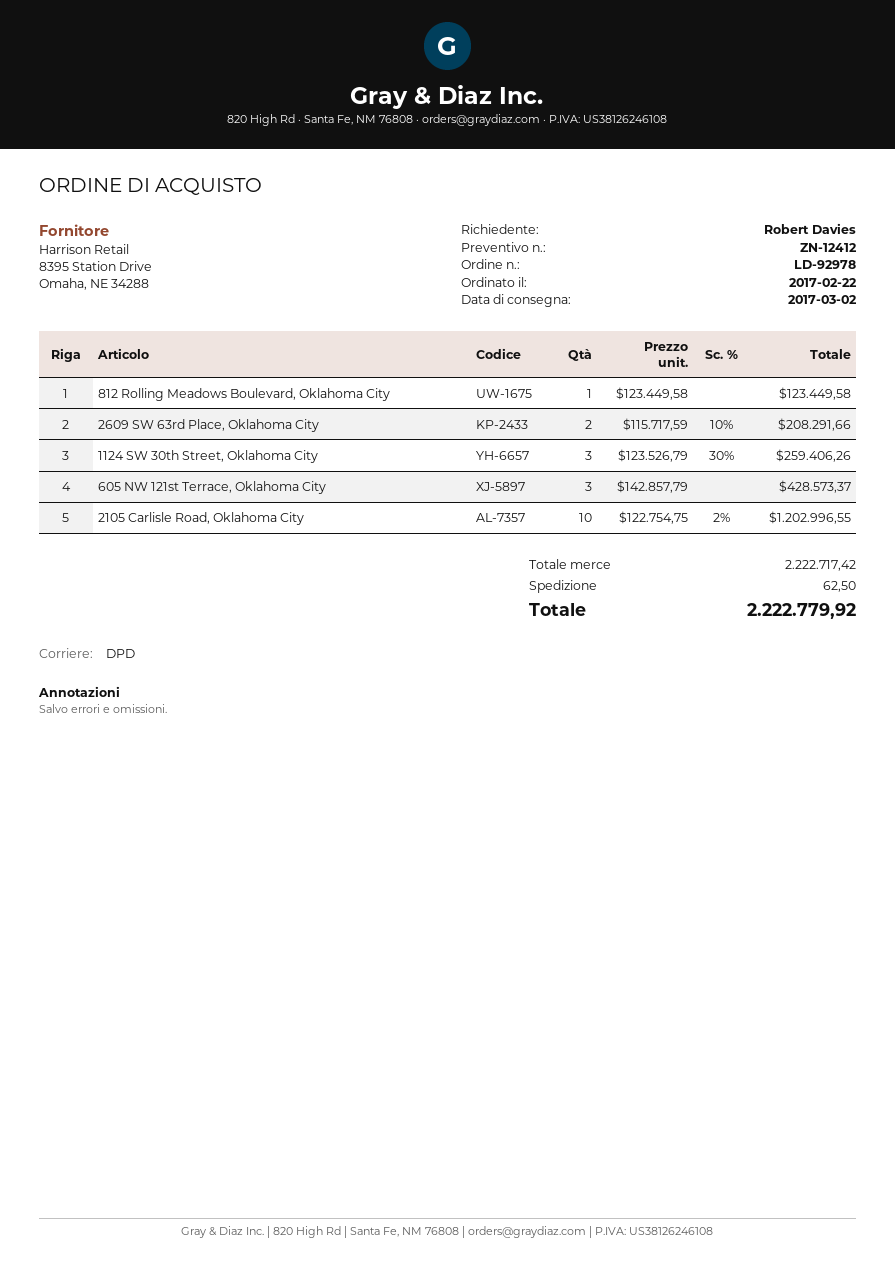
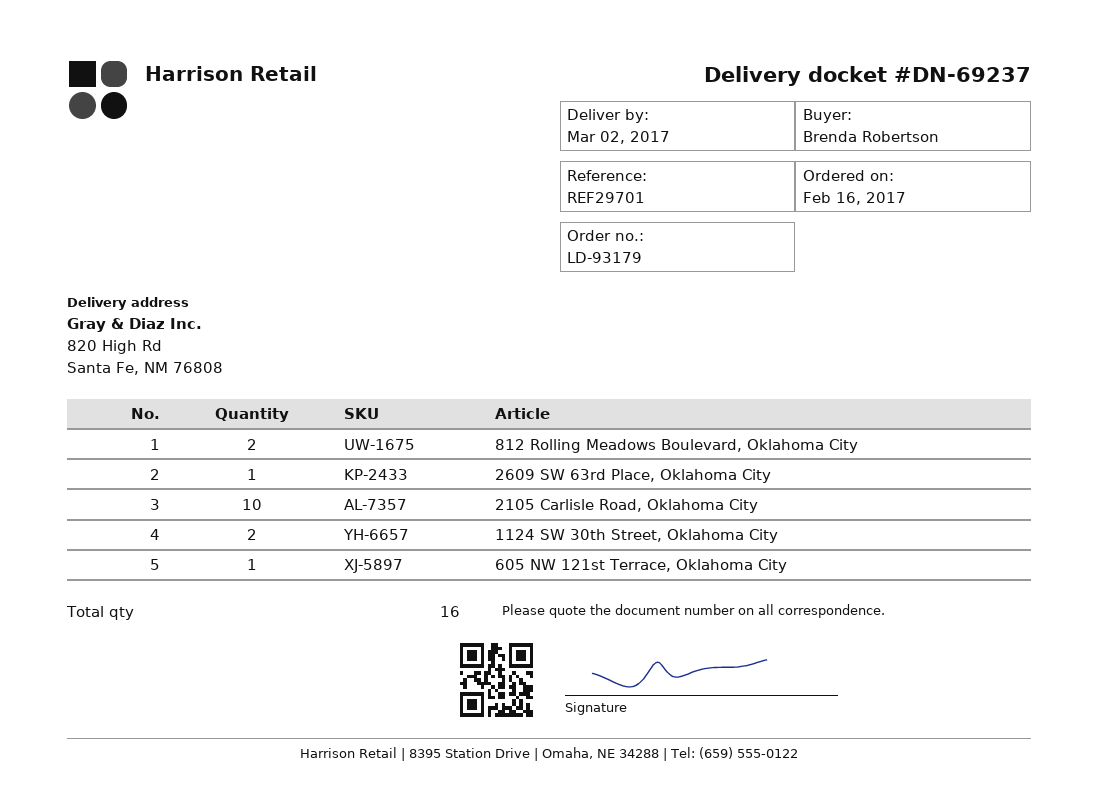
order number: LD-92978 -> LD-93179
order date: 2017-02-22 -> 2017-02-16
ordered by: Robert Davies -> Brenda Robertson
812 Rolling Meadows Boulevard, Oklahoma City: 1 -> 2
2609 SW 63rd Place, Oklahoma City: 2 -> 1
1124 SW 30th Street, Oklahoma City: 3 -> 2
605 NW 121st Terrace, Oklahoma City: 3 -> 1

